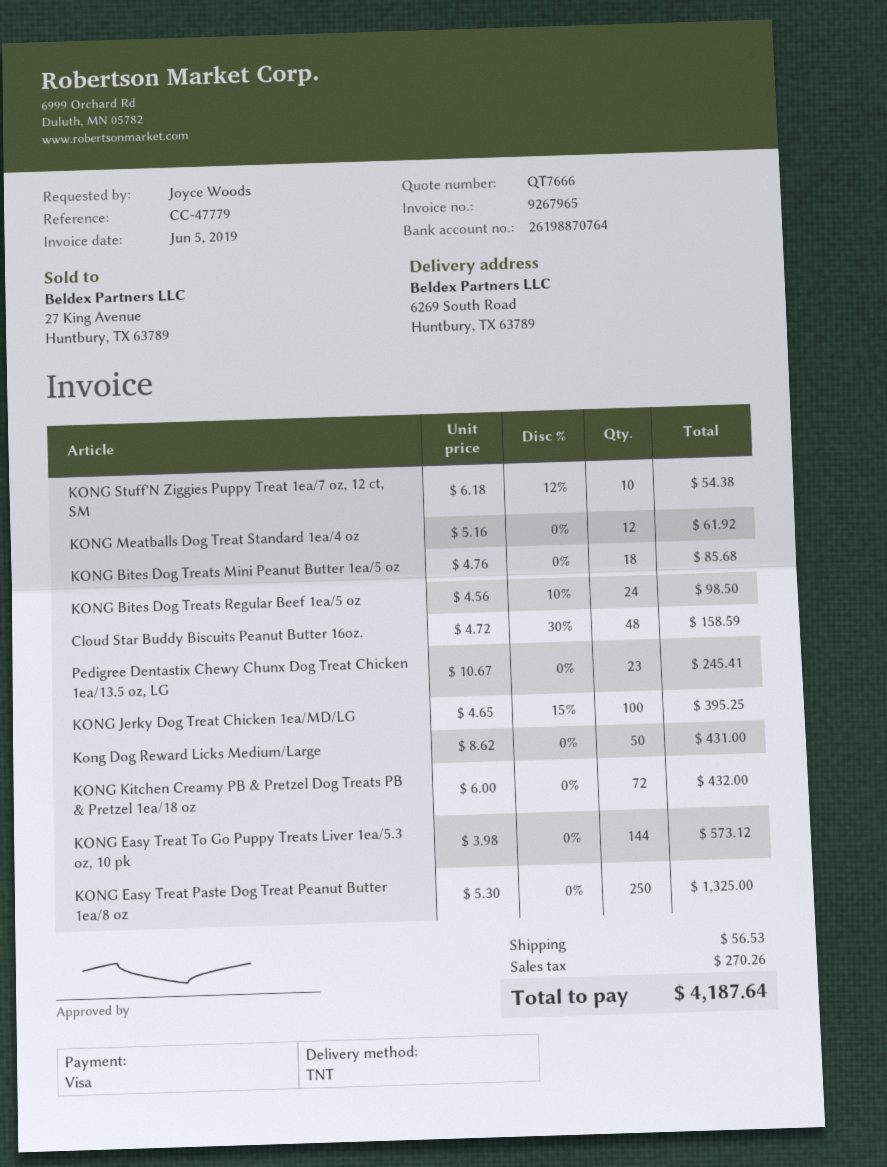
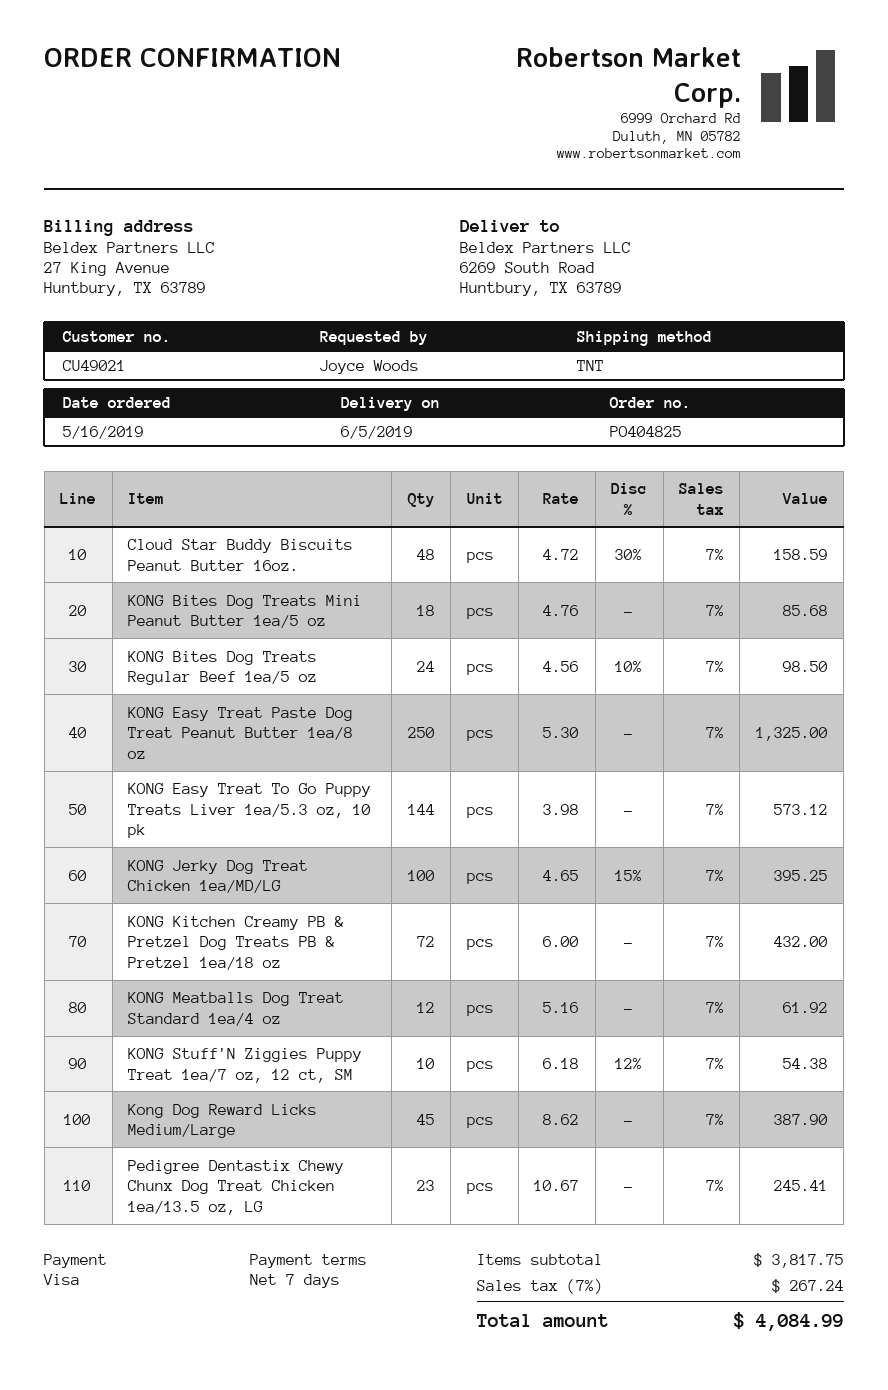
Kong Dog Reward Licks Medium/Large: 50 x 8.62 = 431.00 -> 45 x 8.62 = 387.90
shipping: 56.53 -> none
tax: 270.26 -> 267.24
total: 4187.64 -> 4084.99

